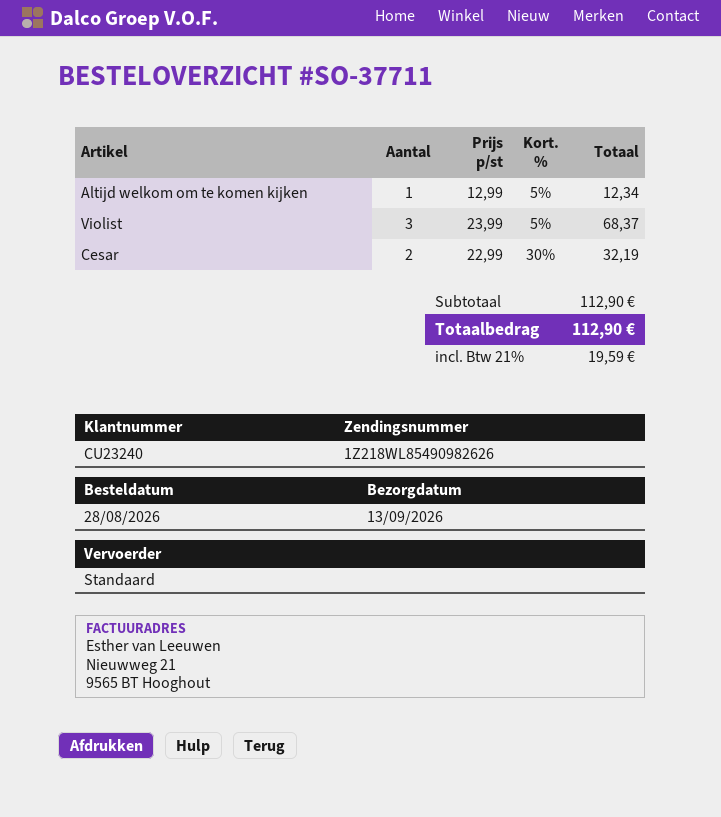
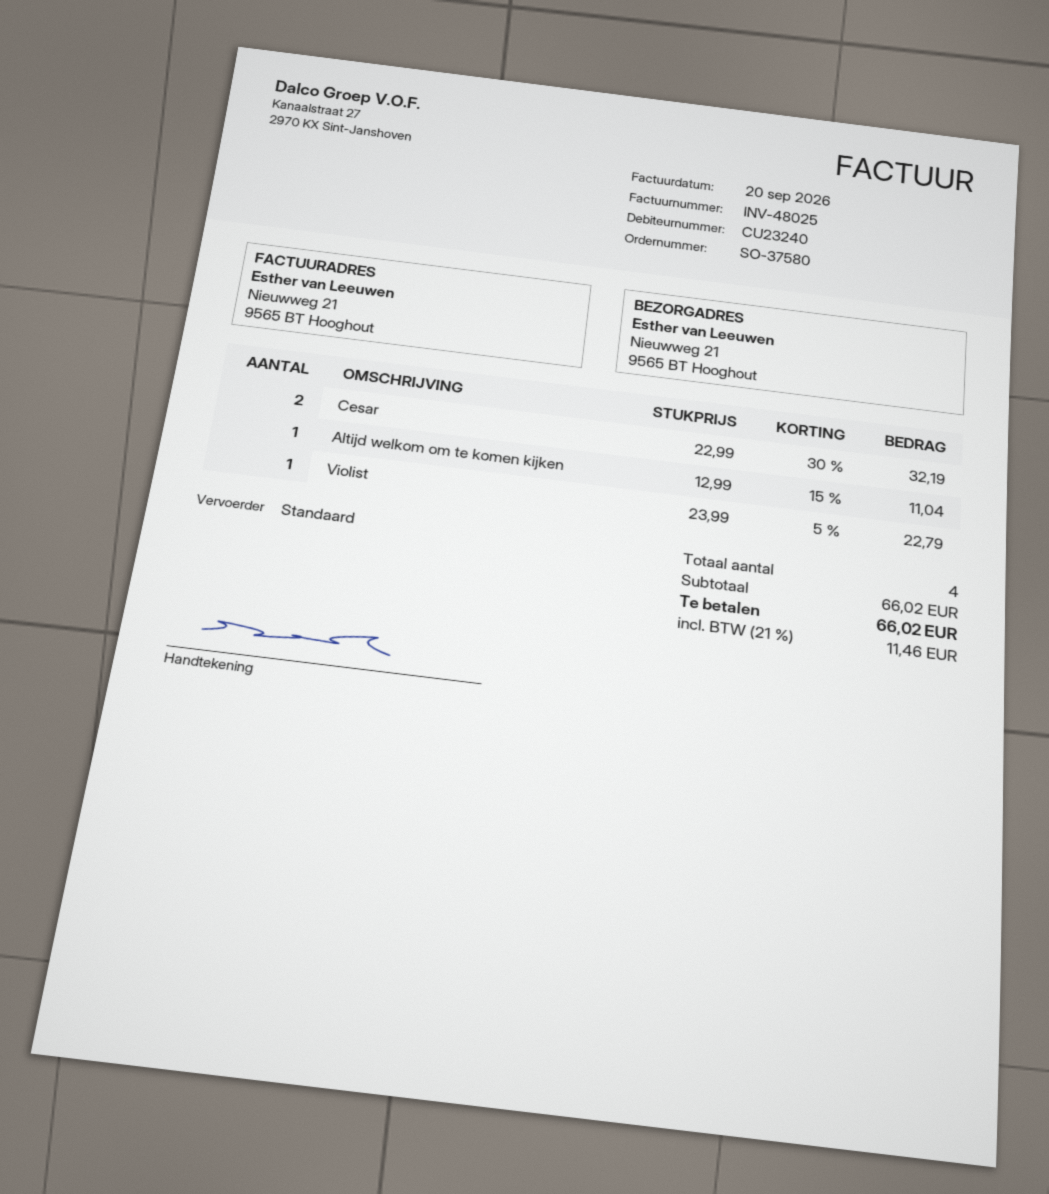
order number: SO-37711 -> SO-37580
Altijd welkom om te komen kijken: 1 x 12.99 - 5% = 12.34 -> 1 x 12.99 - 15% = 11.04
Violist: 3 x 23.99 - 5% = 68.37 -> 1 x 23.99 - 5% = 22.79
subtotal: 112.90 -> 66.02
tax: 21% = 19.59 -> 21% = 11.46
total: 112.90 -> 66.02

